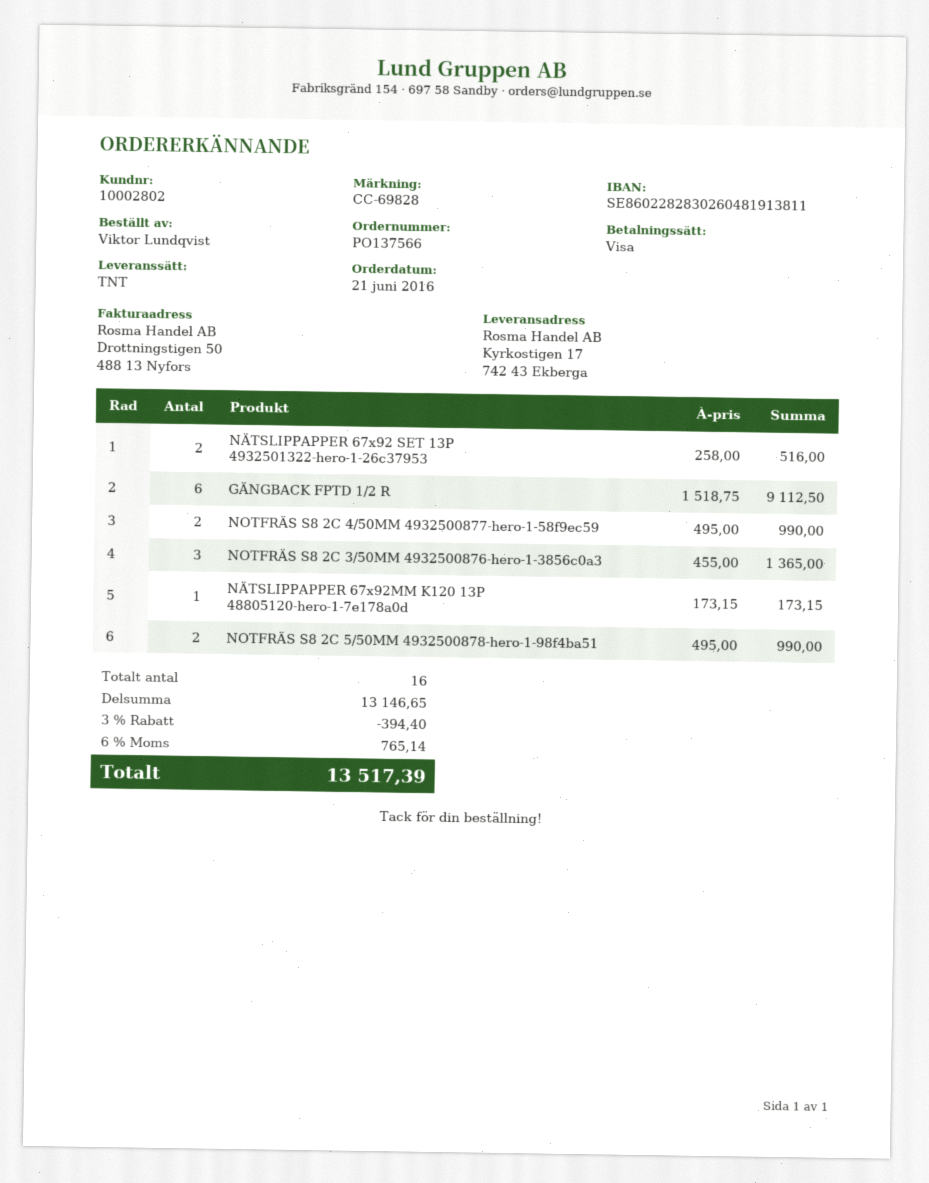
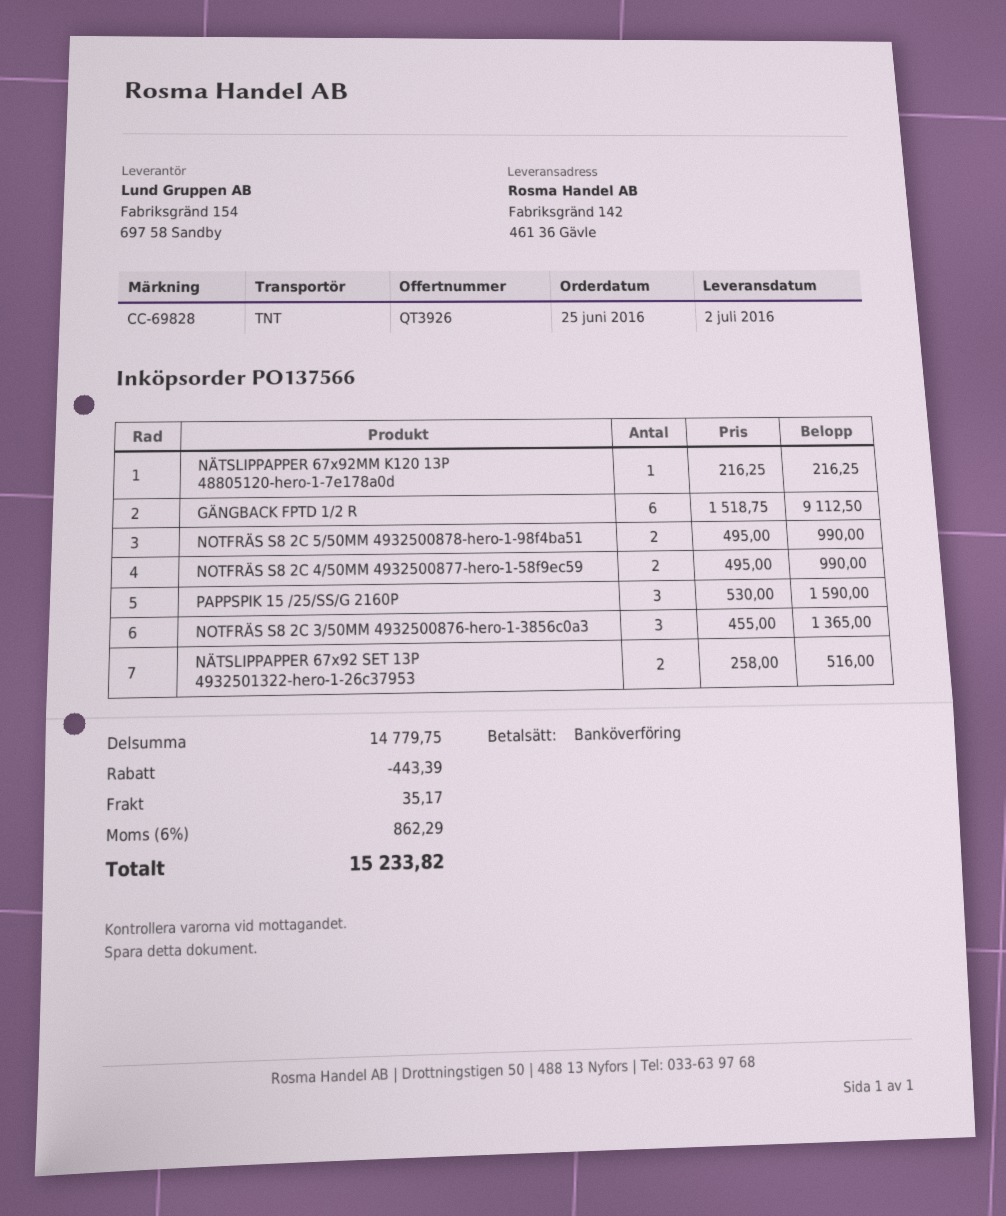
order date: 2016-06-21 -> 2016-06-25
payment method: Visa -> bank transfer
ship to: Kyrkostigen 17, 742 43 Ekberga -> Fabriksgränd 142, 461 36 Gävle
NÄTSLIPPAPPER 67x92MM K120 13P 48805120-hero-1-7e178a0d: 1 x 173.15 = 173.15 -> 1 x 216.25 = 216.25
PAPPSPIK 15 /25/SS/G 2160P: none -> 3 x 530.00 = 1590.00
subtotal: 13146.65 -> 14779.75
discount: 394.40 -> 443.39
shipping: none -> 35.17
tax: 6% = 765.14 -> 6% = 862.29
total: 13517.39 -> 15233.82

